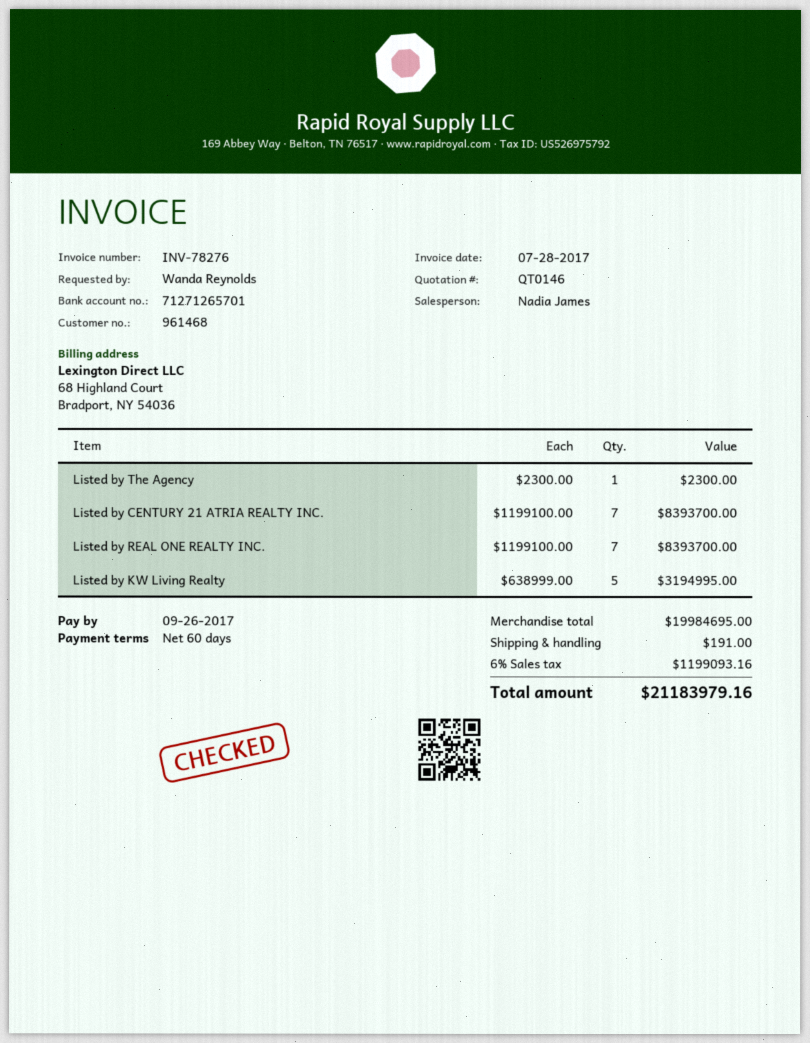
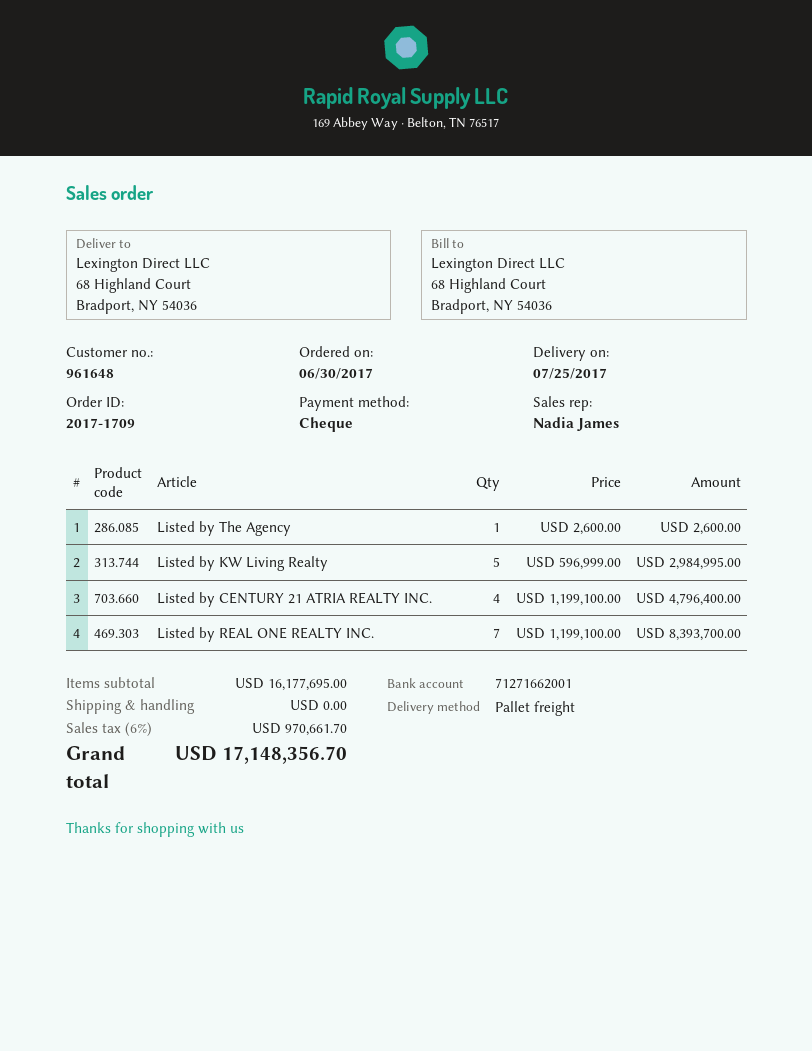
customer number: 961468 -> 961648
bank account: 71271265701 -> 71271662001
Listed by The Agency: 1 x 2300.00 = 2300.00 -> 1 x 2600.00 = 2600.00
Listed by CENTURY 21 ATRIA REALTY INC.: 7 x 1199100.00 = 8393700.00 -> 4 x 1199100.00 = 4796400.00
Listed by KW Living Realty: 5 x 638999.00 = 3194995.00 -> 5 x 596999.00 = 2984995.00
subtotal: 19984695.00 -> 16177695.00
shipping: 191.00 -> 0.00
tax: 6% = 1199093.16 -> 6% = 970661.70
total: 21183979.16 -> 17148356.70

